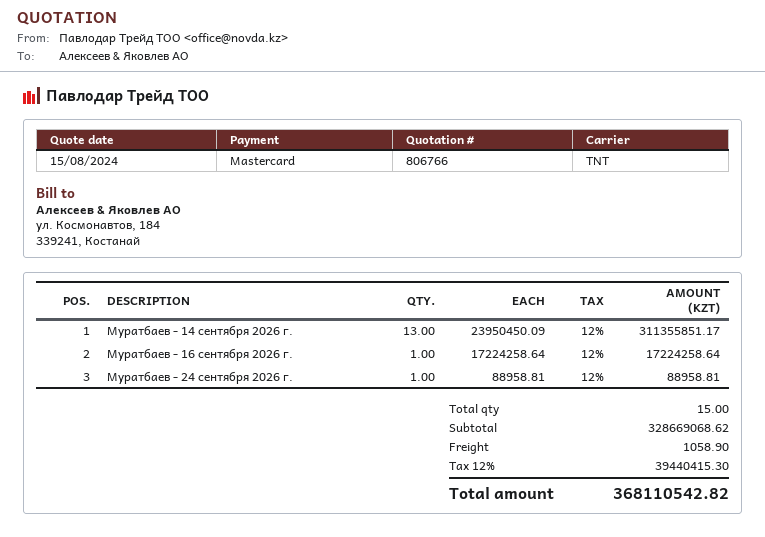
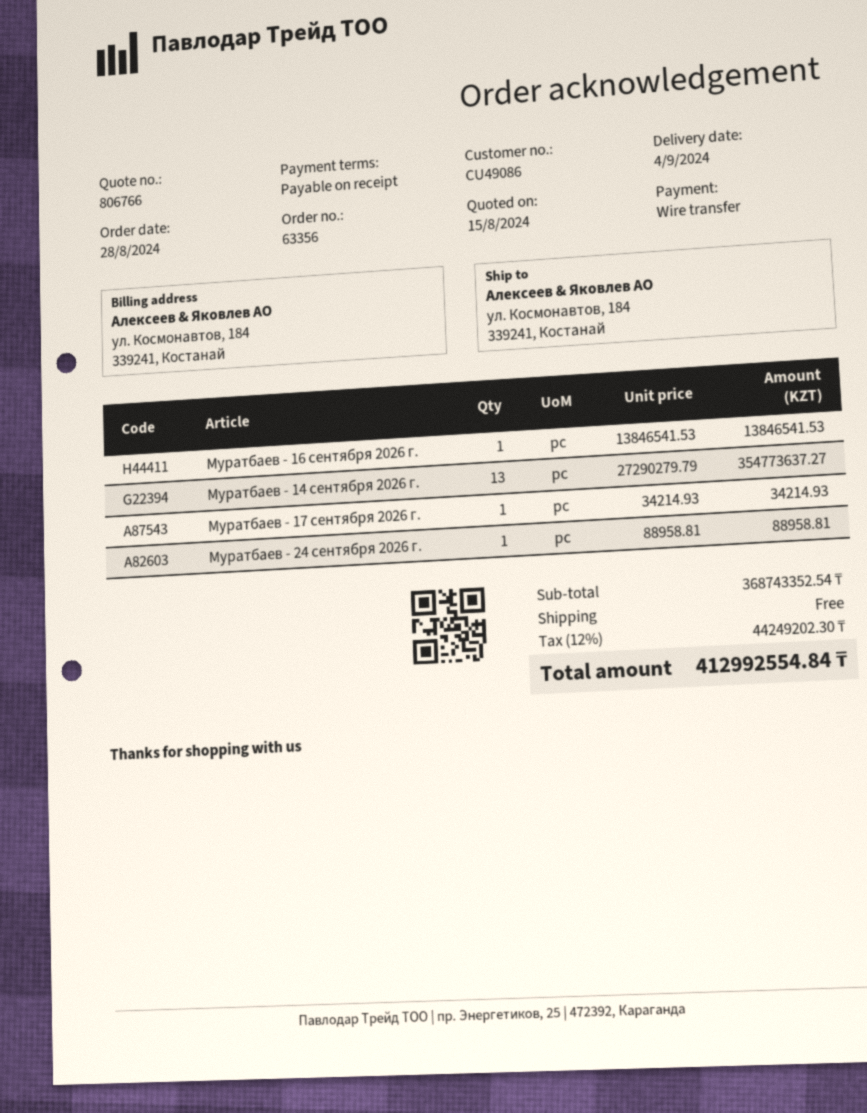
payment method: Mastercard -> bank transfer
Муратбаев - 14 сентября 2026 г.: 13 x 23950450.09 = 311355851.17 -> 13 x 27290279.79 = 354773637.27
Муратбаев - 16 сентября 2026 г.: 1 x 17224258.64 = 17224258.64 -> 1 x 13846541.53 = 13846541.53
Муратбаев - 17 сентября 2026 г.: none -> 1 x 34214.93 = 34214.93
subtotal: 328669068.62 -> 368743352.54
shipping: 1058.90 -> 0.00
tax: 12% = 39440415.30 -> 12% = 44249202.30
total: 368110542.82 -> 412992554.84

